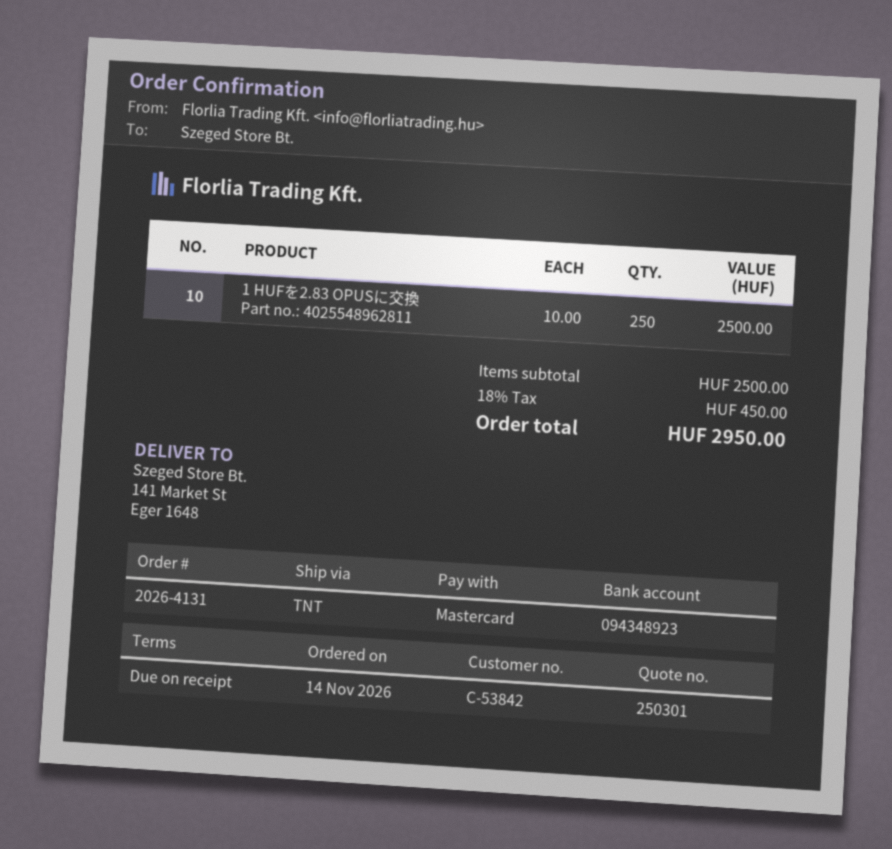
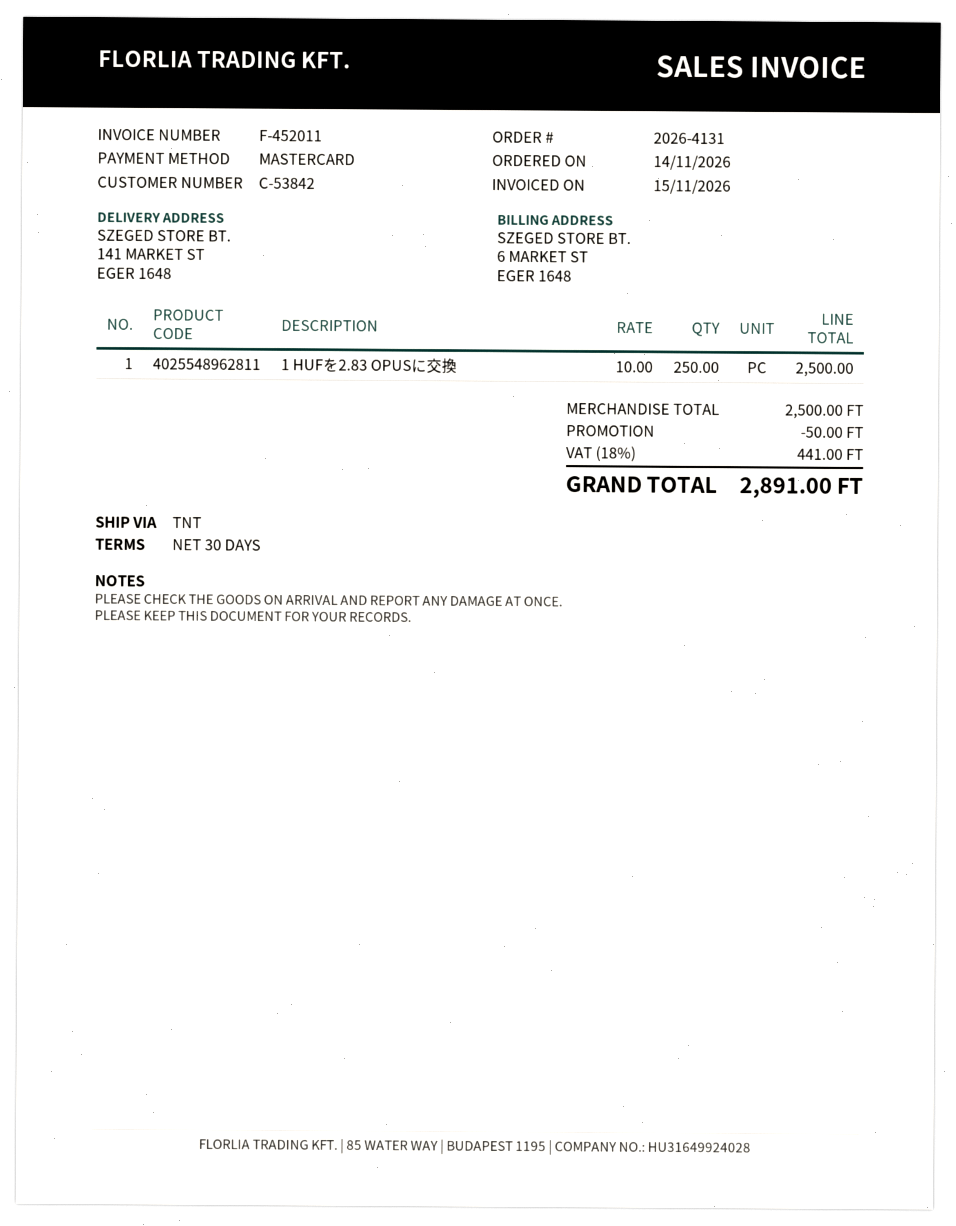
payment terms: on receipt -> 30 days
discount: none -> 50.00
tax: 18% = 450.00 -> 18% = 441.00
total: 2950.00 -> 2891.00

